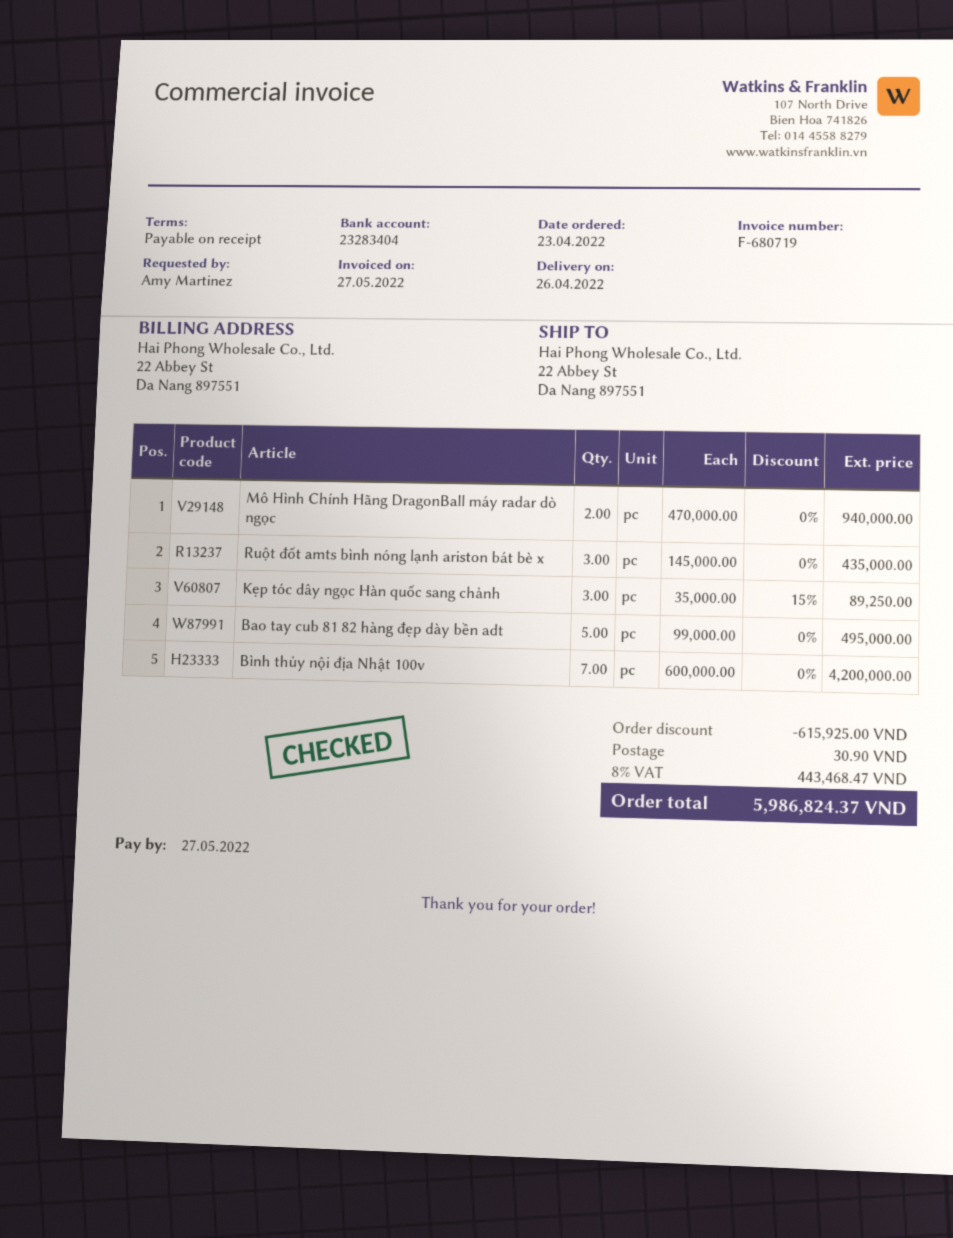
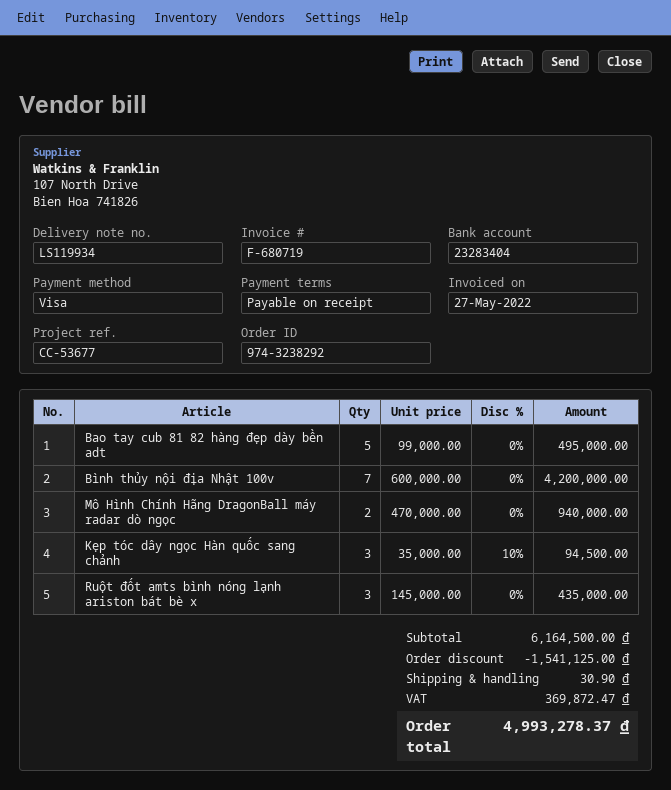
Kẹp tóc dây ngọc Hàn quốc sang chảnh: 3 x 35000.00 - 15% = 89250.00 -> 3 x 35000.00 - 10% = 94500.00
discount: 615925.00 -> 1541125.00
tax: 443468.47 -> 369872.47
total: 5986824.37 -> 4993278.37

